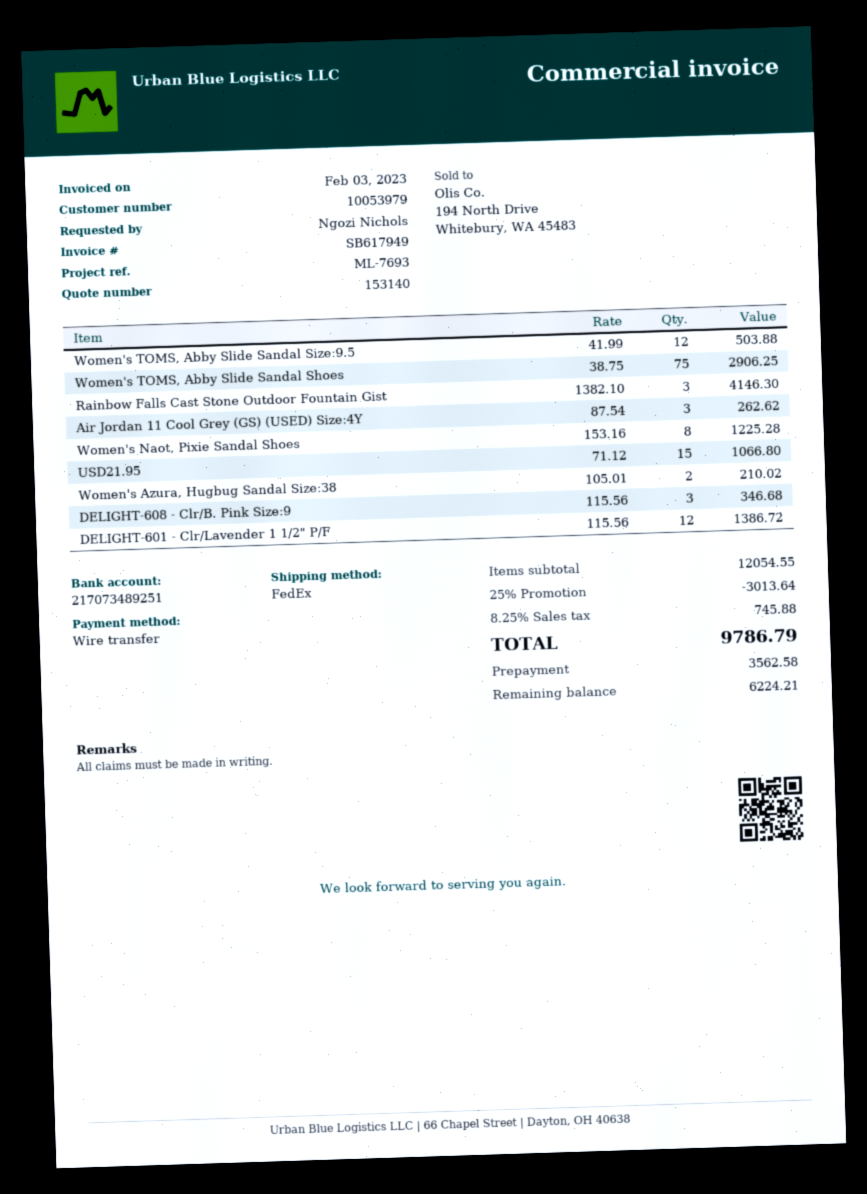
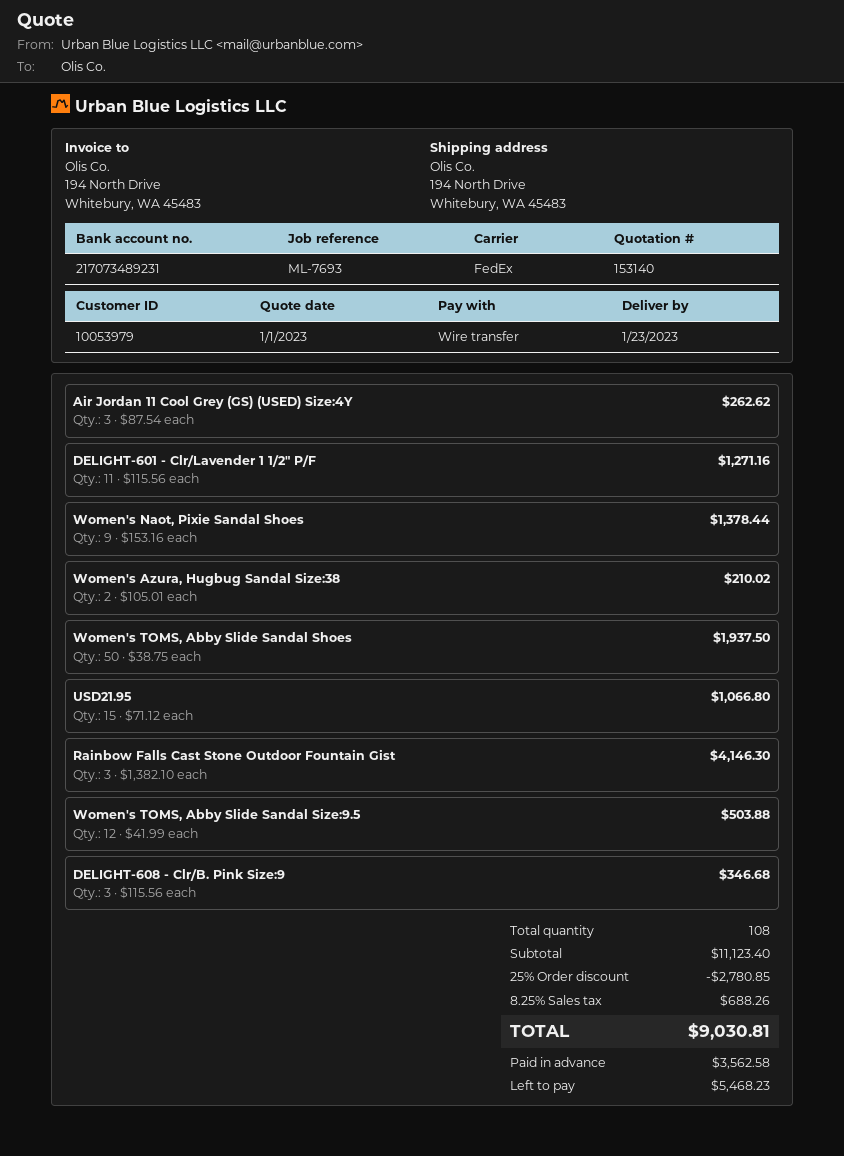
bank account: 217073489251 -> 217073489231
Women's TOMS, Abby Slide Sandal Shoes: 75 x 38.75 = 2906.25 -> 50 x 38.75 = 1937.50
Women's Naot, Pixie Sandal Shoes: 8 x 153.16 = 1225.28 -> 9 x 153.16 = 1378.44
DELIGHT-601 - Clr/Lavender 1 1/2" P/F: 12 x 115.56 = 1386.72 -> 11 x 115.56 = 1271.16
subtotal: 12054.55 -> 11123.40
discount: 25% = 3013.64 -> 25% = 2780.85
tax: 8.25% = 745.88 -> 8.25% = 688.26
total: 9786.79 -> 9030.81
balance: 6224.21 -> 5468.23

